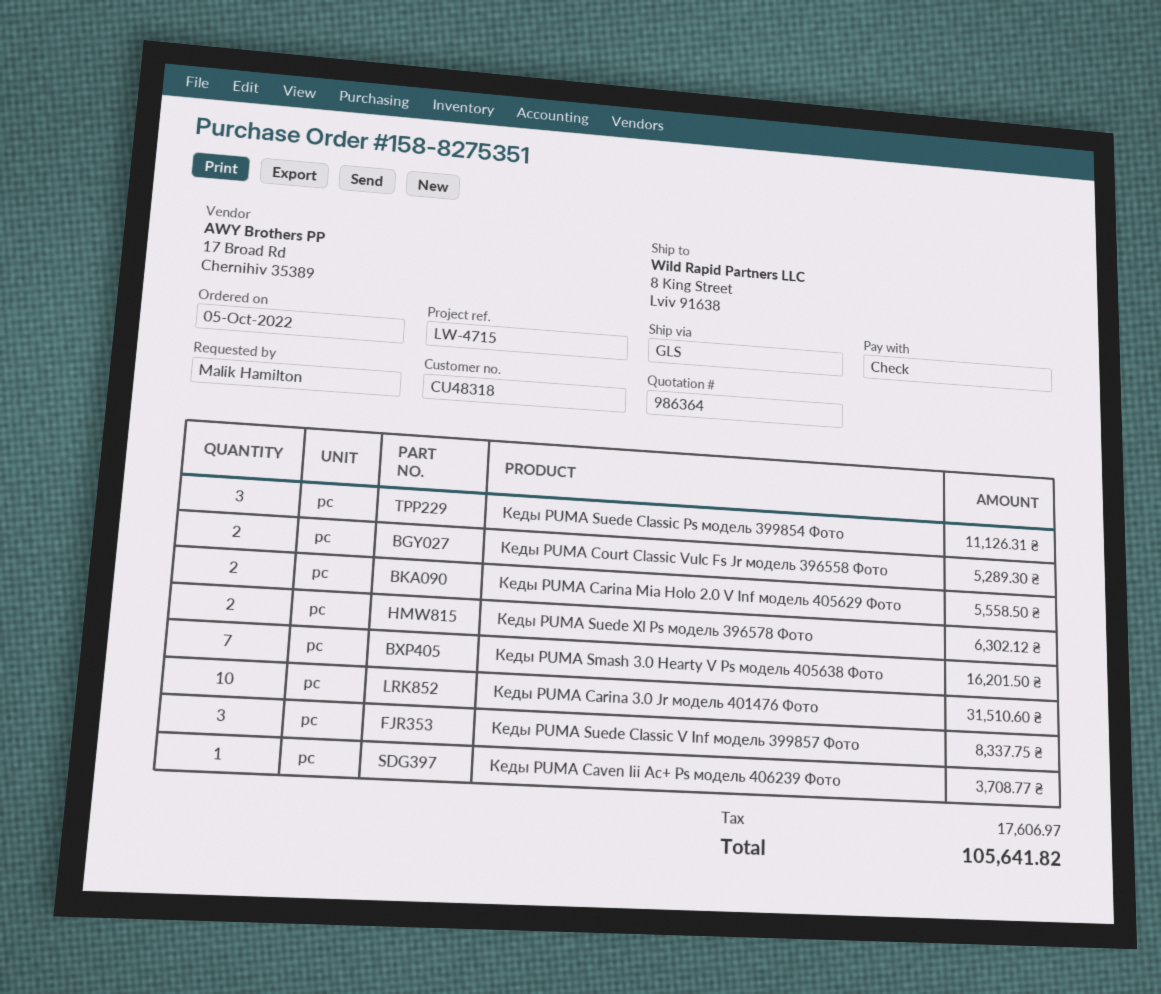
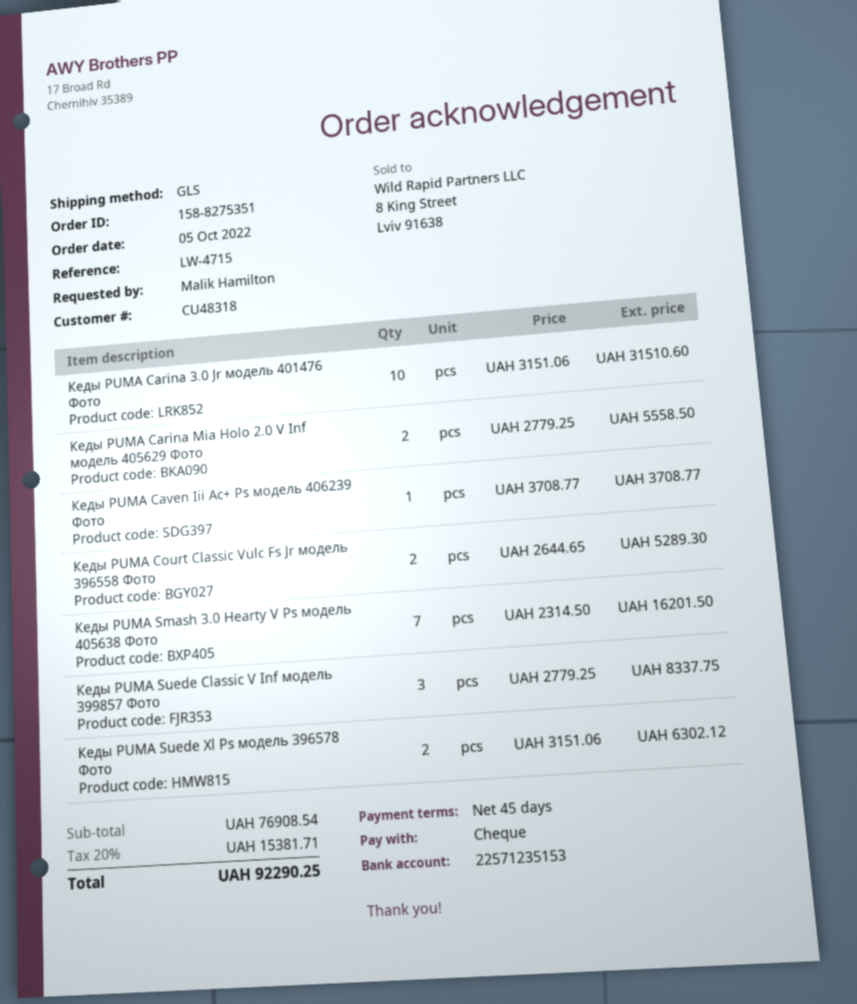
Кеды PUMA Suede Classic Ps модель 399854 Фото: 3 for 11126.31 -> none
tax: 17606.97 -> 15381.71
total: 105641.82 -> 92290.25

